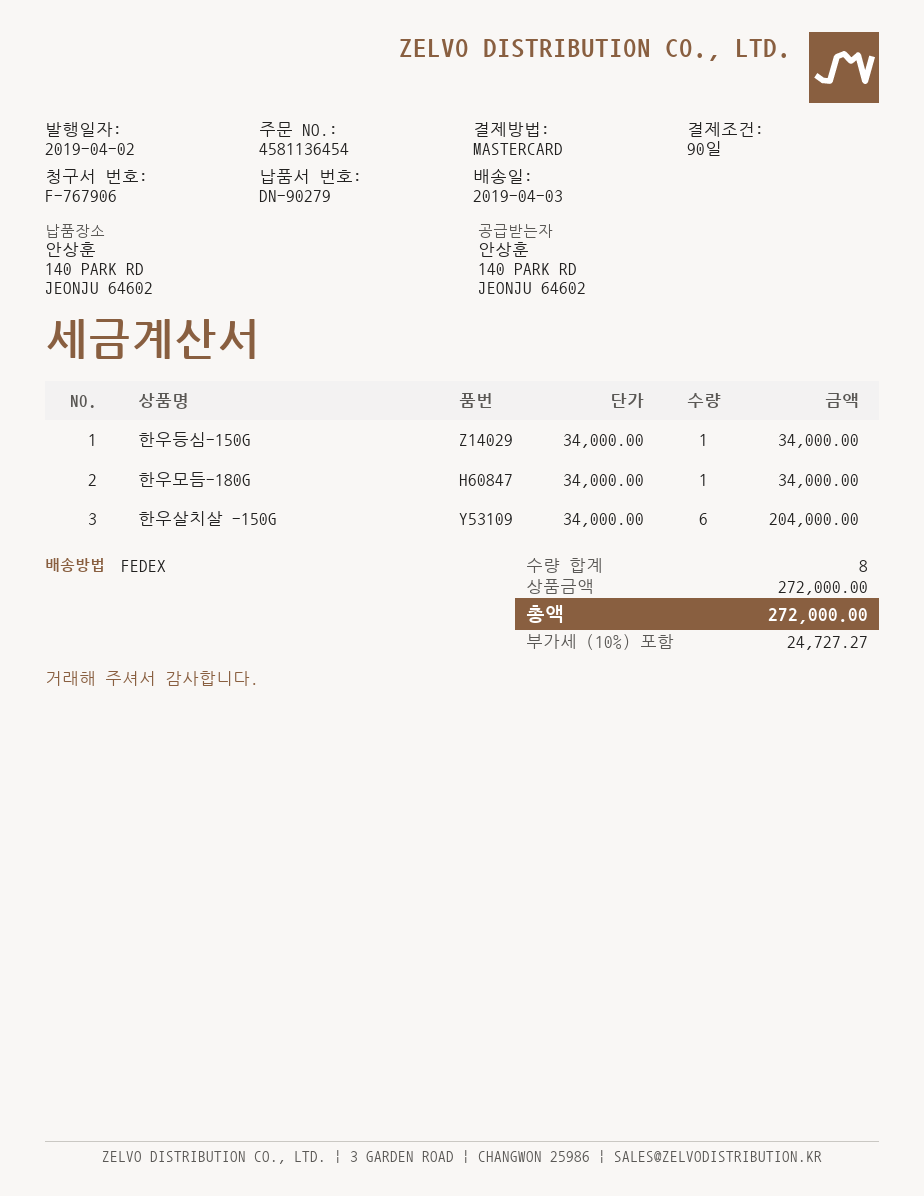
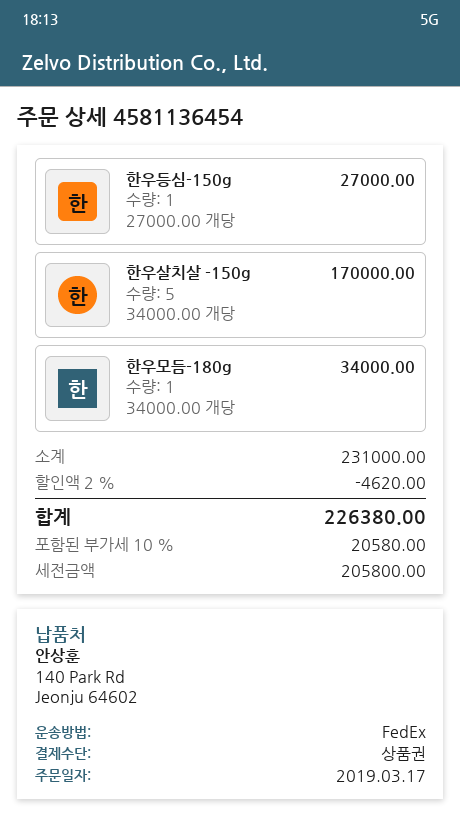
payment method: Mastercard -> gift card
한우등심-150G: 1 x 34000.00 = 34000.00 -> 1 x 27000.00 = 27000.00
한우살치살 -150G: 6 x 34000.00 = 204000.00 -> 5 x 34000.00 = 170000.00
subtotal: 272000.00 -> 231000.00
discount: none -> 2% = 4620.00
tax: 10% = 24727.27 -> 10% = 20580.00
total: 272000.00 -> 226380.00

